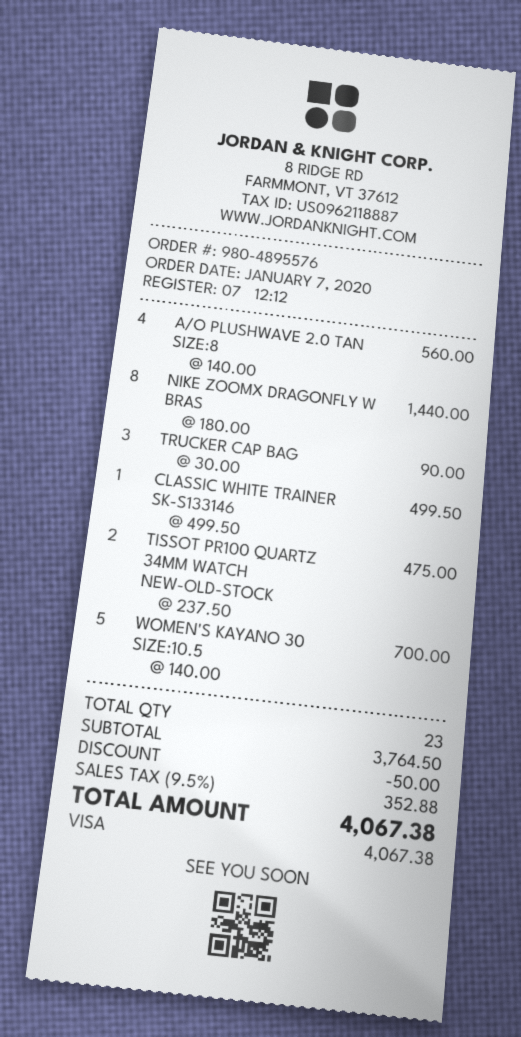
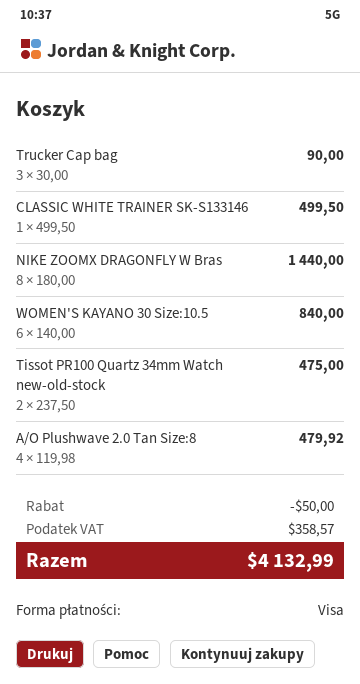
A/O PLUSHWAVE 2.0 TAN SIZE:8: 4 x 140.00 = 560.00 -> 4 x 119.98 = 479.92
WOMEN'S KAYANO 30 SIZE:10.5: 5 x 140.00 = 700.00 -> 6 x 140.00 = 840.00
tax: 352.88 -> 358.57
total: 4067.38 -> 4132.99

